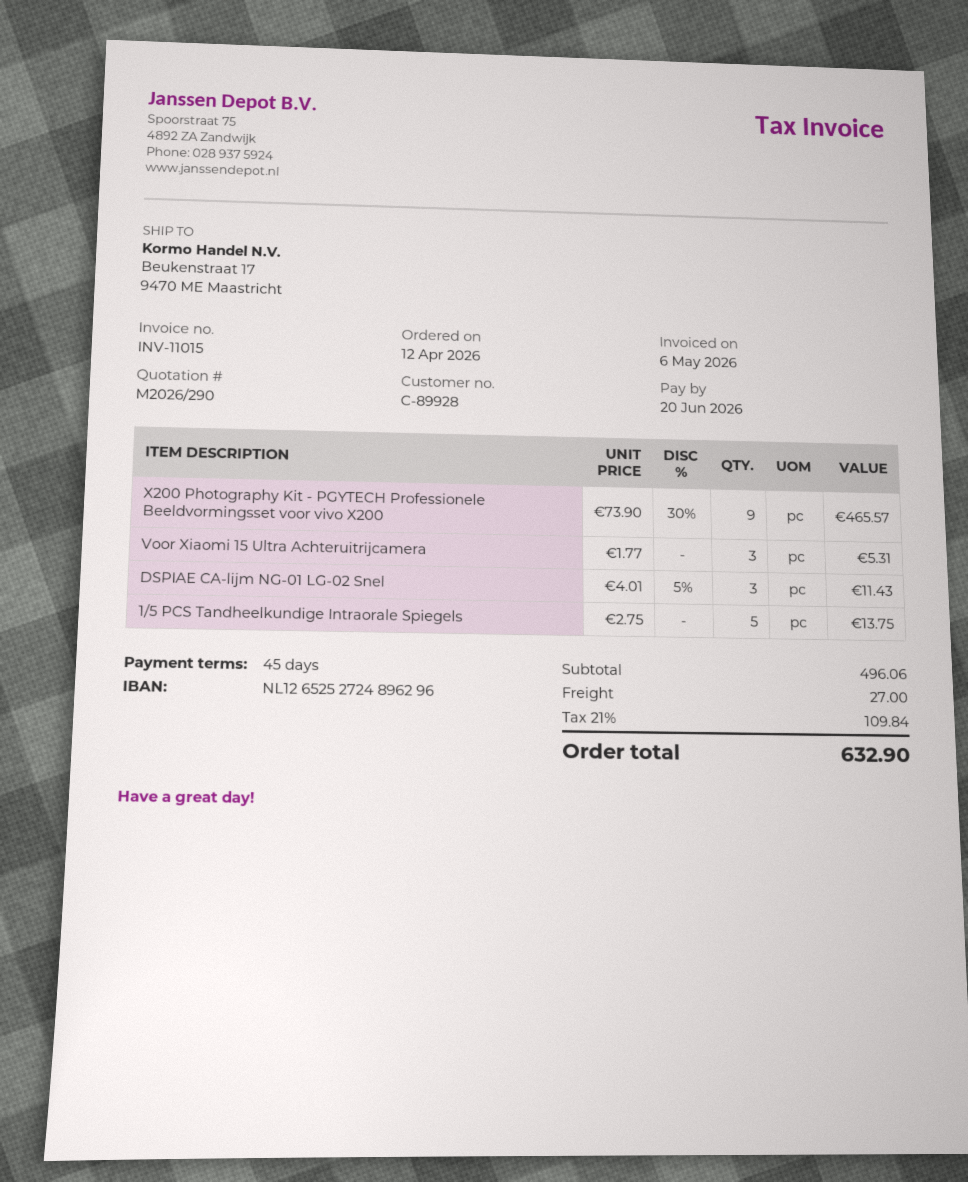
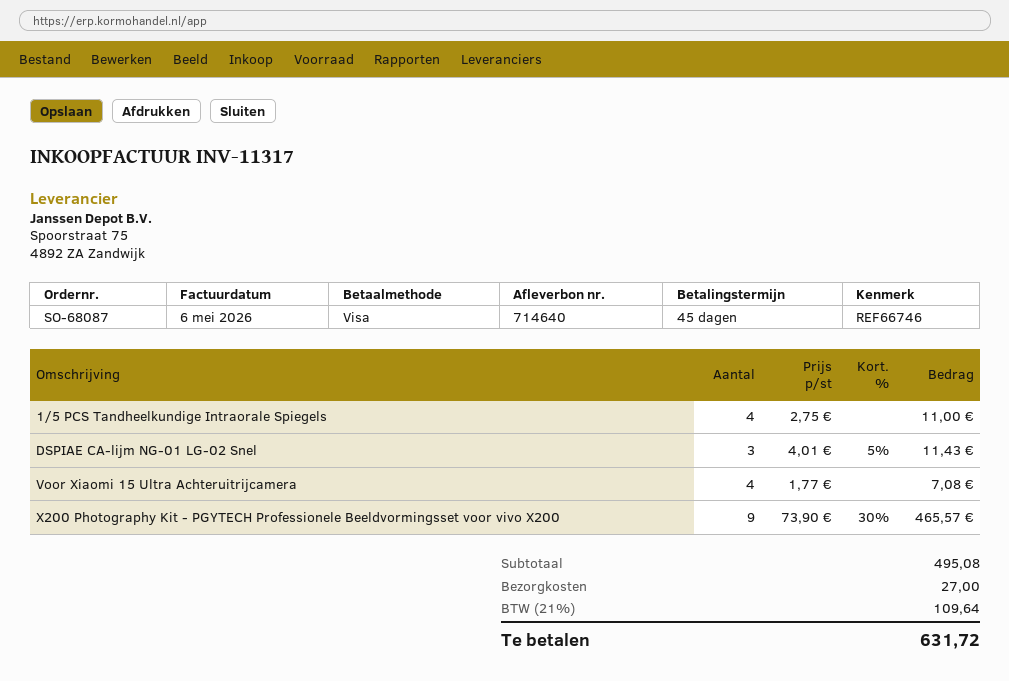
invoice number: INV-11015 -> INV-11317
Voor Xiaomi 15 Ultra Achteruitrijcamera: 3 x 1.77 = 5.31 -> 4 x 1.77 = 7.08
1/5 PCS Tandheelkundige Intraorale Spiegels: 5 x 2.75 = 13.75 -> 4 x 2.75 = 11.00
subtotal: 496.06 -> 495.08
tax: 21% = 109.84 -> 21% = 109.64
total: 632.90 -> 631.72

